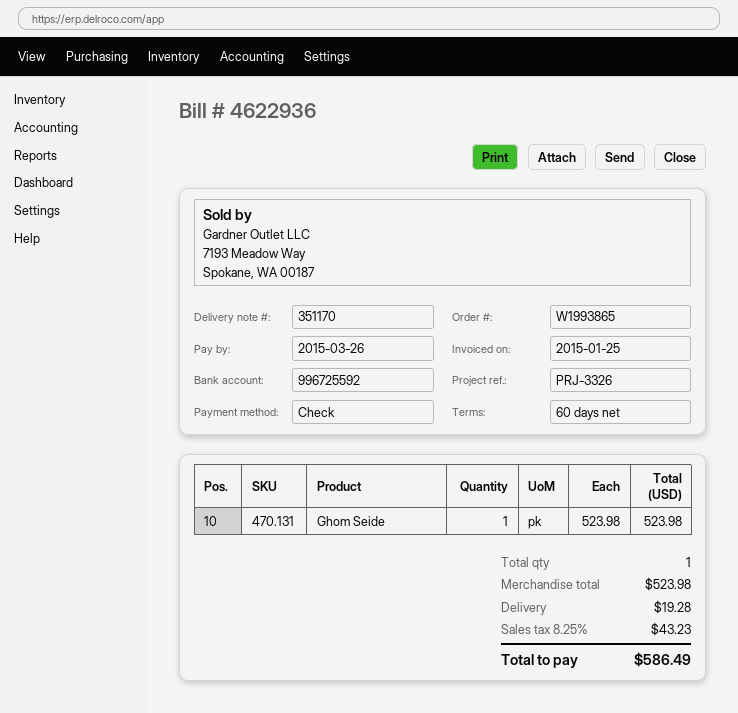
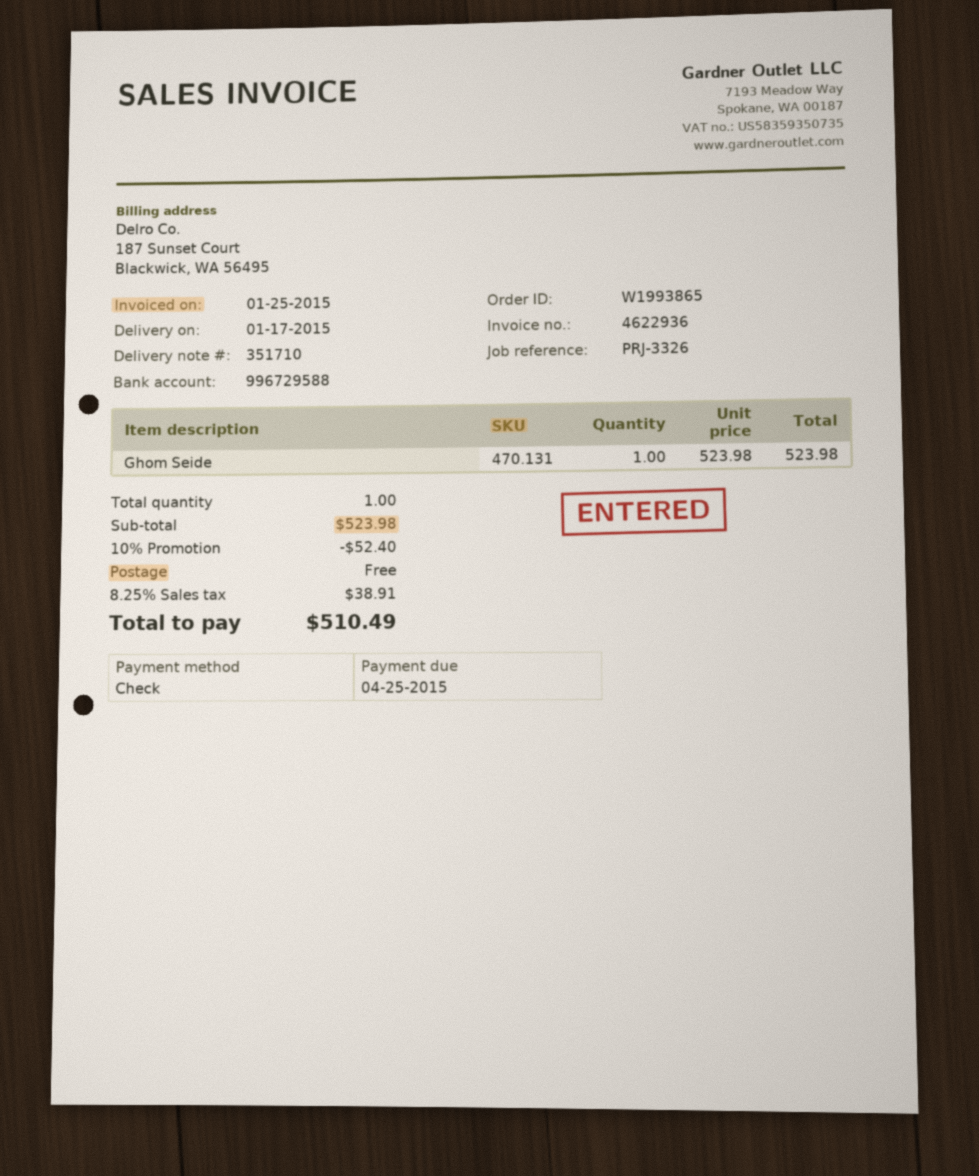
delivery note number: 351170 -> 351710
due date: 2015-03-26 -> 2015-04-25
bank account: 996725592 -> 996729588
discount: none -> 10% = 52.40
shipping: 19.28 -> 0.00
tax: 8.25% = 43.23 -> 8.25% = 38.91
total: 586.49 -> 510.49

